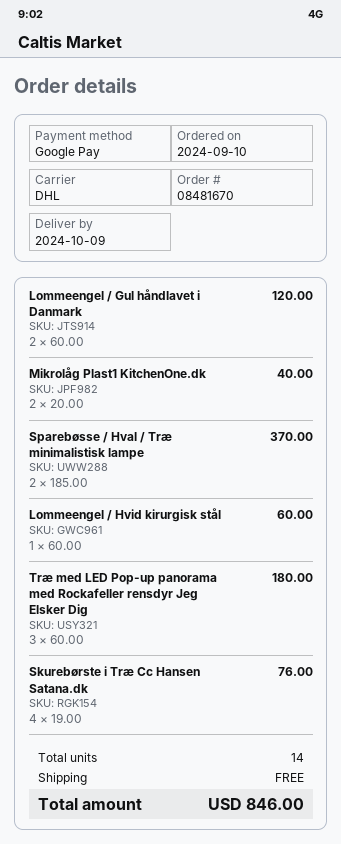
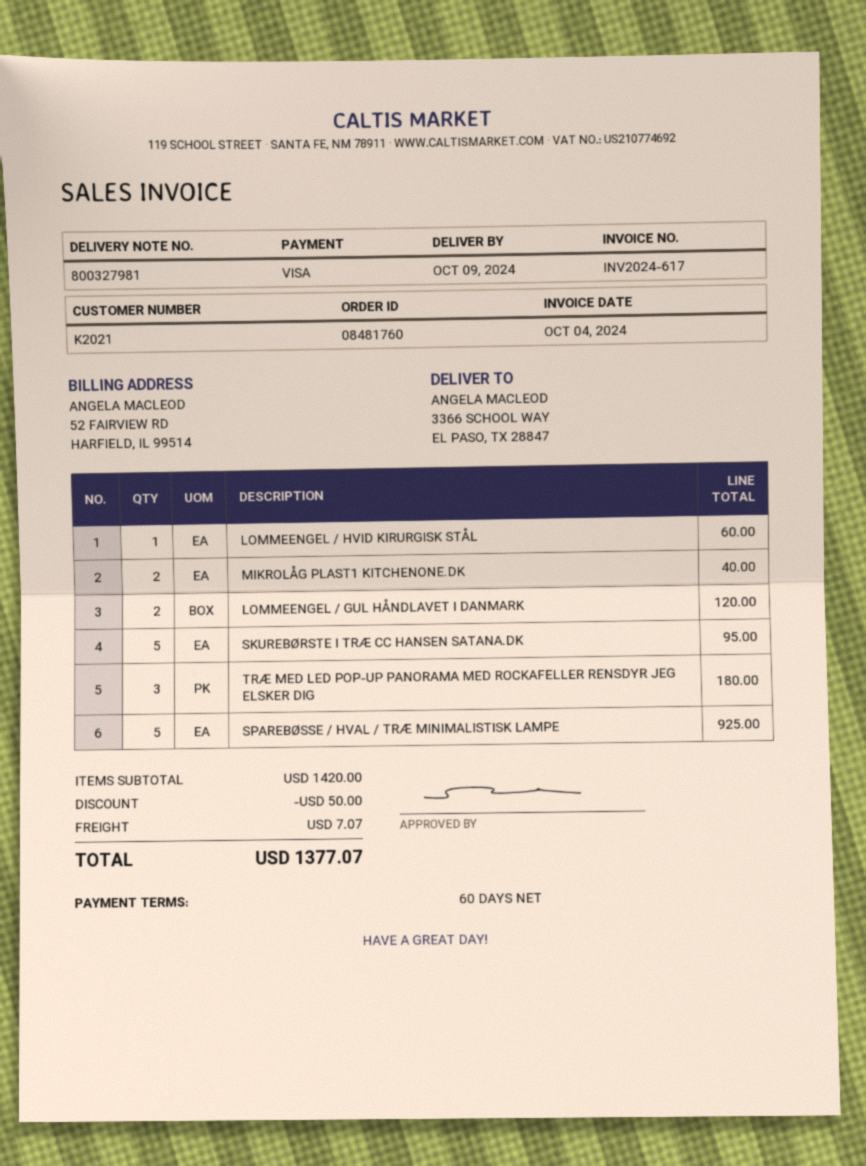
order number: 08481670 -> 08481760
payment method: Google Pay -> Visa
Sparebøsse / Hval / Træ minimalistisk lampe: 2 for 370.00 -> 5 for 925.00
Skurebørste i Træ Cc Hansen Satana.dk: 4 for 76.00 -> 5 for 95.00
discount: none -> 50.00
shipping: 0.00 -> 7.07
total: 846.00 -> 1377.07

